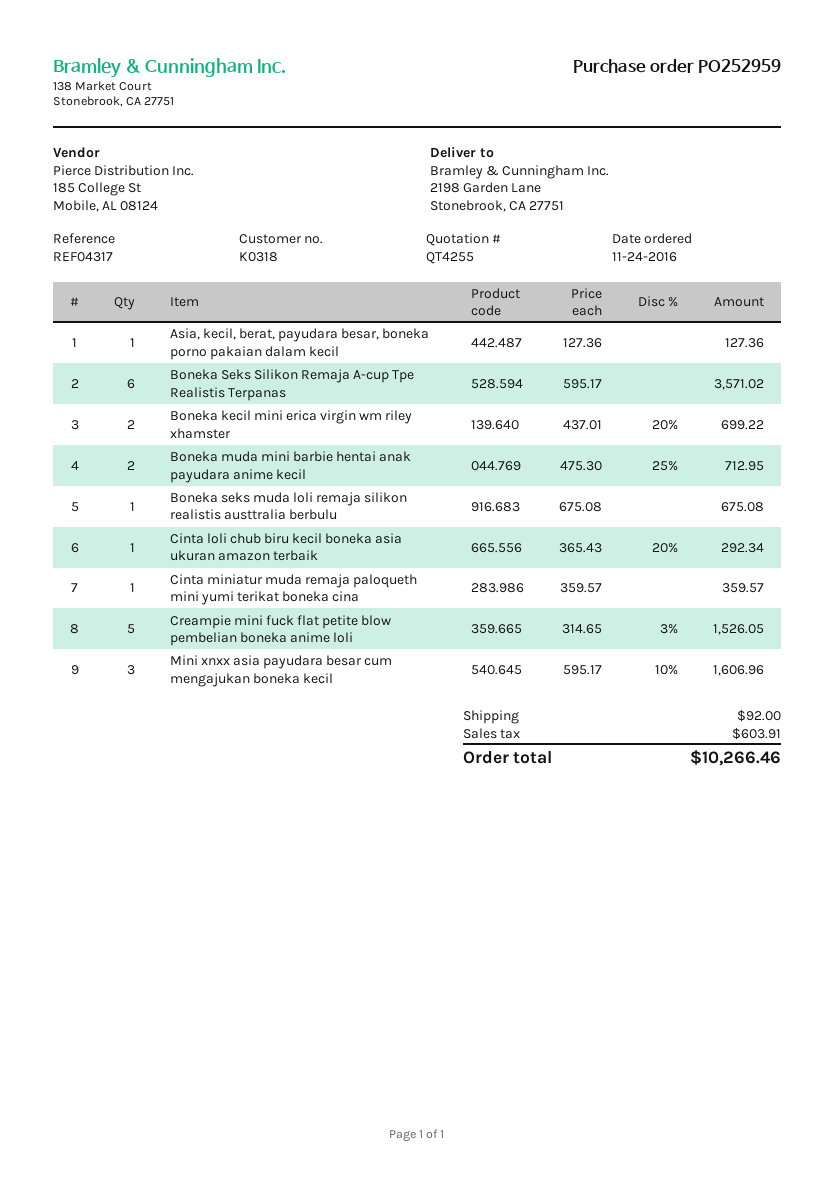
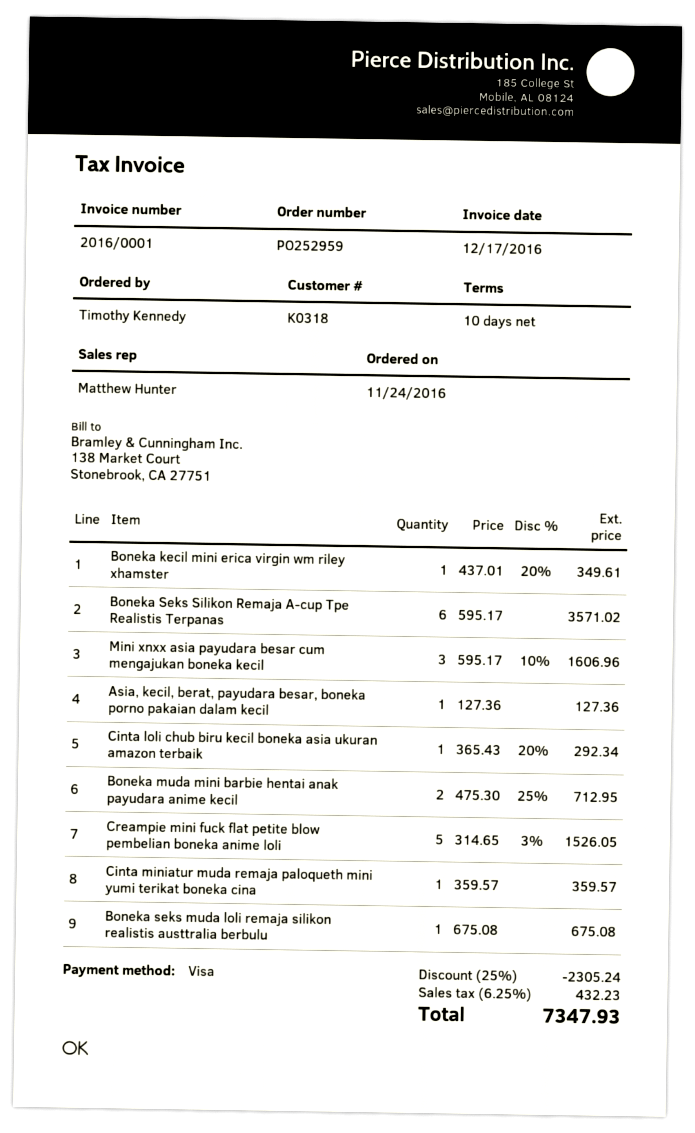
Boneka kecil mini erica virgin wm riley xhamster: 2 x 437.01 - 20% = 699.22 -> 1 x 437.01 - 20% = 349.61
discount: none -> 25% = 2305.24
shipping: 92.00 -> none
tax: 603.91 -> 432.23
total: 10266.46 -> 7347.93

